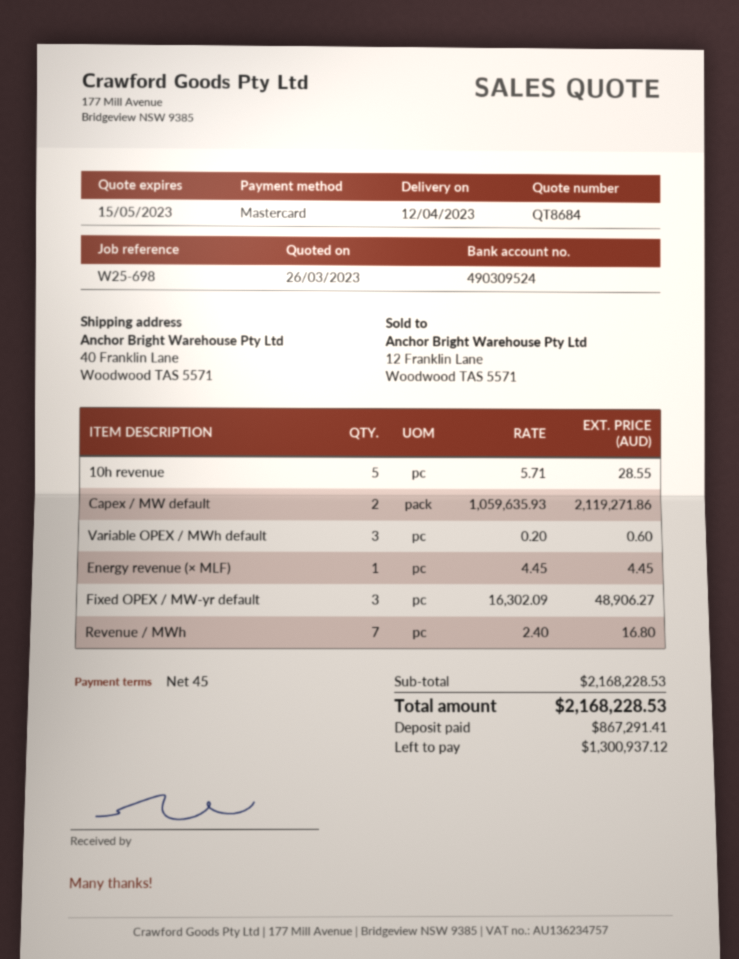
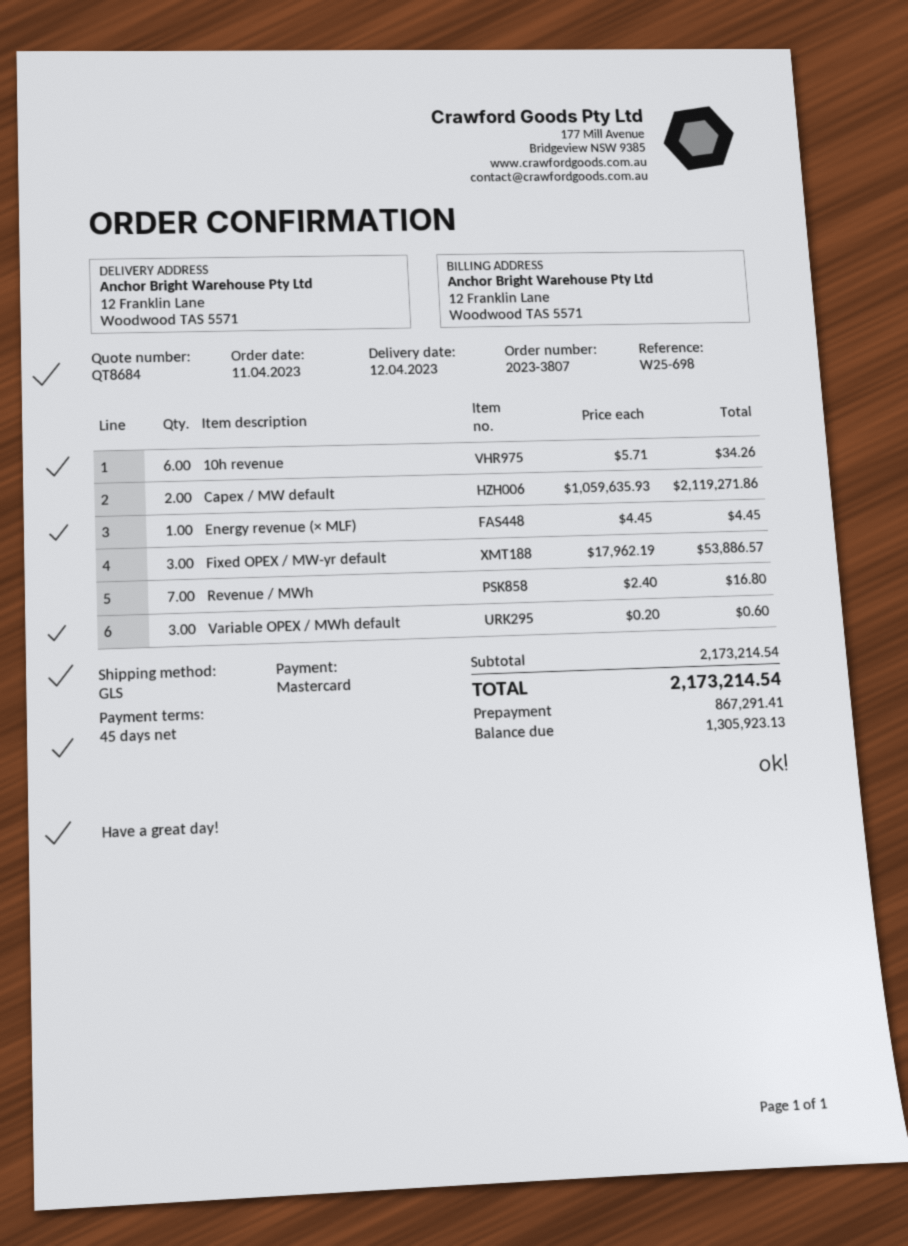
ship to: 40 Franklin Lane, Woodwood TAS 5571 -> 12 Franklin Lane, Woodwood TAS 5571
10h revenue: 5 x 5.71 = 28.55 -> 6 x 5.71 = 34.26
Fixed OPEX / MW-yr default: 3 x 16302.09 = 48906.27 -> 3 x 17962.19 = 53886.57
subtotal: 2168228.53 -> 2173214.54
total: 2168228.53 -> 2173214.54
balance: 1300937.12 -> 1305923.13

